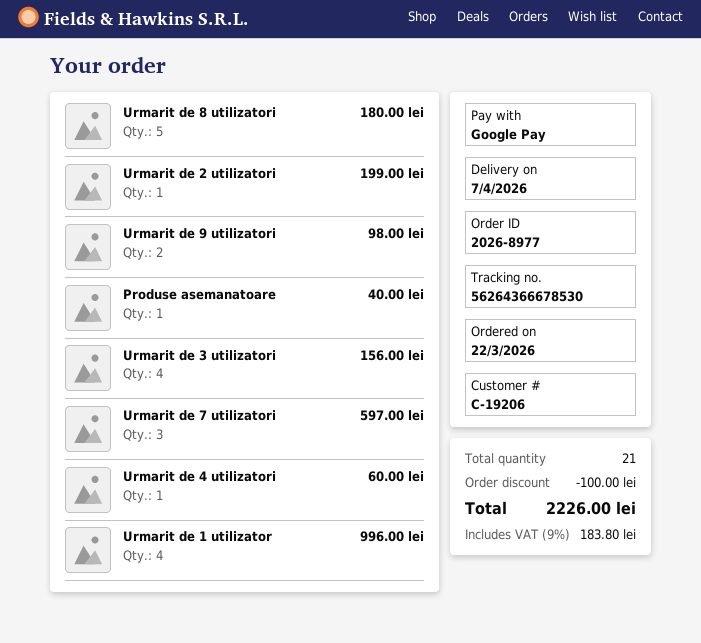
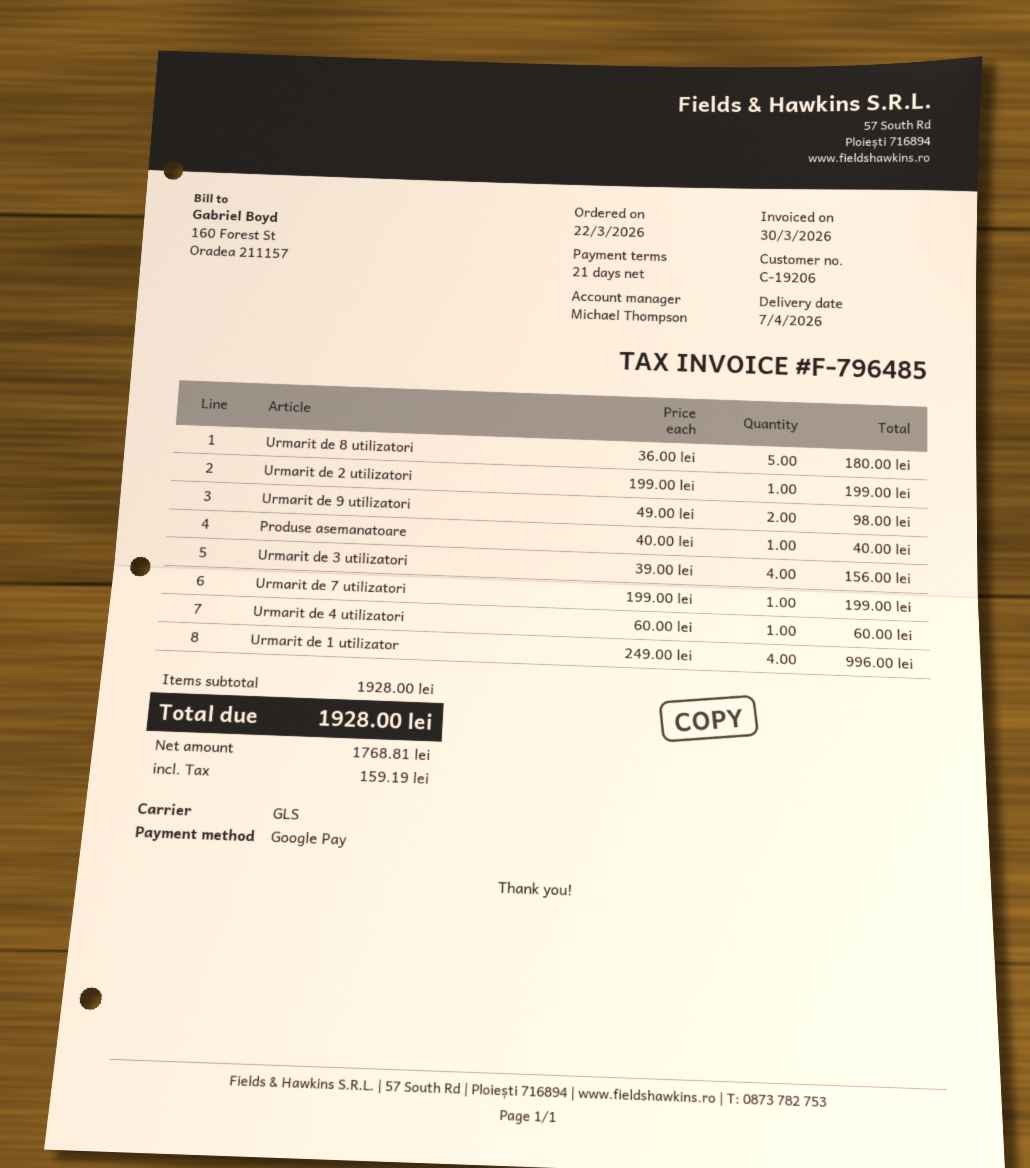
Urmarit de 7 utilizatori: 3 for 597.00 -> 1 for 199.00
discount: 100.00 -> none
tax: 183.80 -> 159.19
total: 2226.00 -> 1928.00

